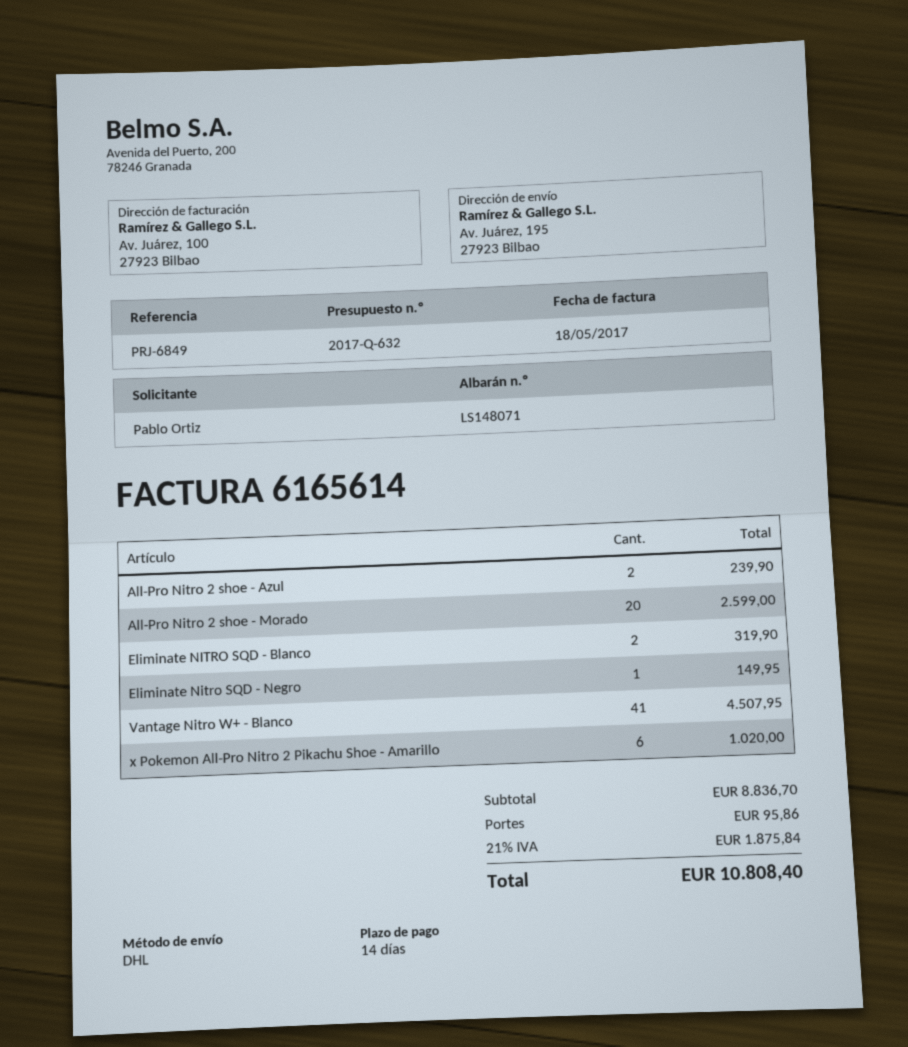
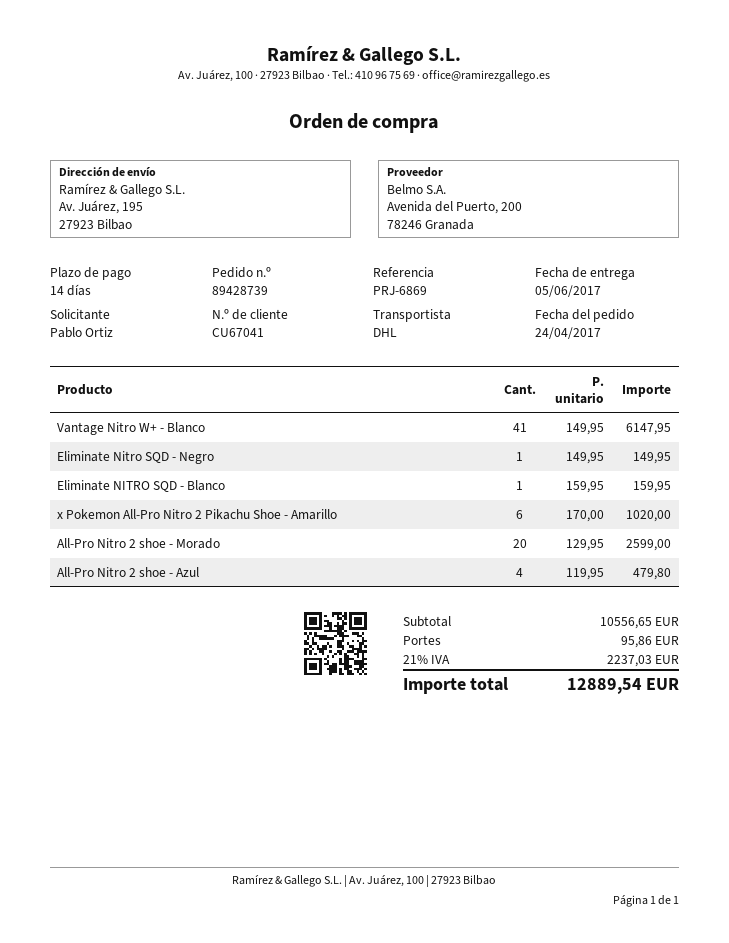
reference: PRJ-6849 -> PRJ-6869
All-Pro Nitro 2 shoe - Azul: 2 for 239.90 -> 4 for 479.80
Eliminate NITRO SQD - Blanco: 2 for 319.90 -> 1 for 159.95
Vantage Nitro W+ - Blanco: 41 for 4507.95 -> 41 for 6147.95
subtotal: 8836.70 -> 10556.65
tax: 21% = 1875.84 -> 21% = 2237.03
total: 10808.40 -> 12889.54

